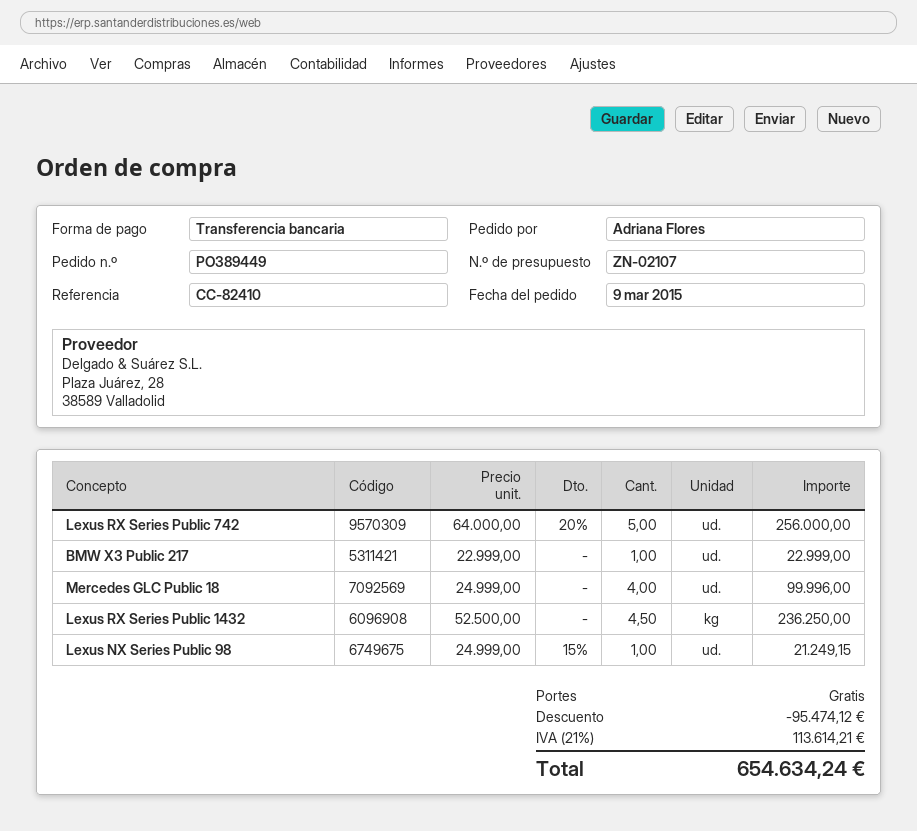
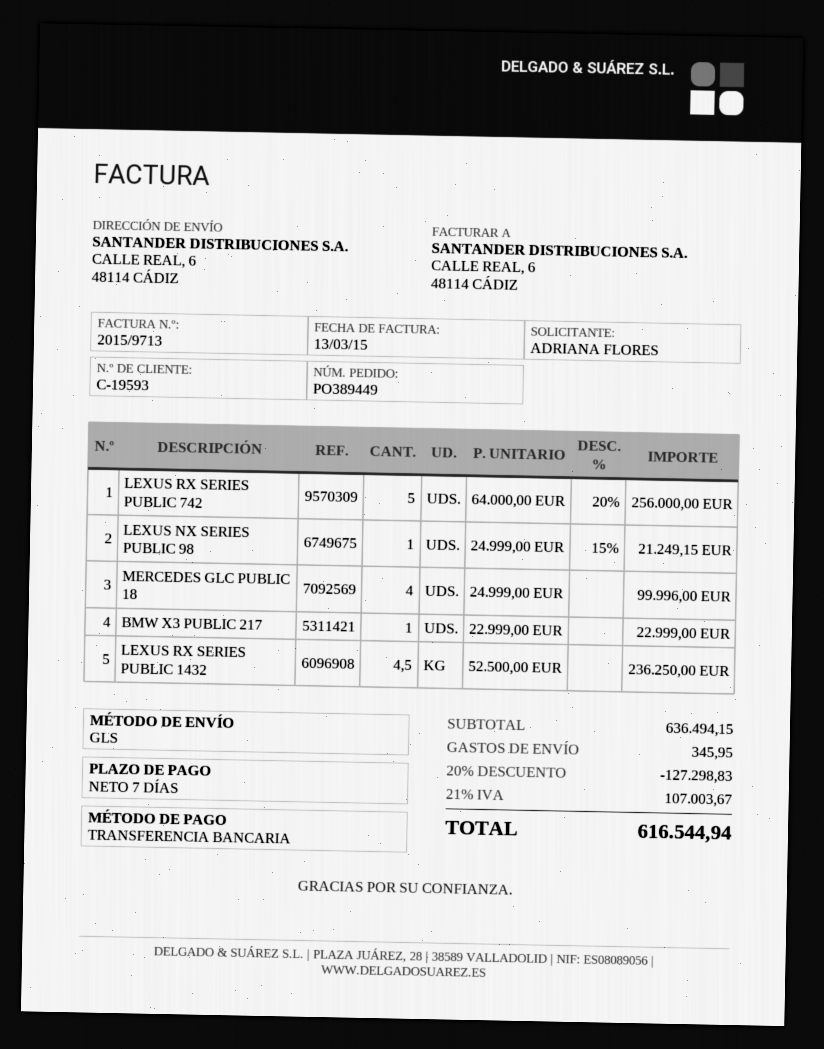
discount: 95474.12 -> 127298.83
shipping: 0.00 -> 345.95
tax: 21% = 113614.21 -> 21% = 107003.67
total: 654634.24 -> 616544.94

